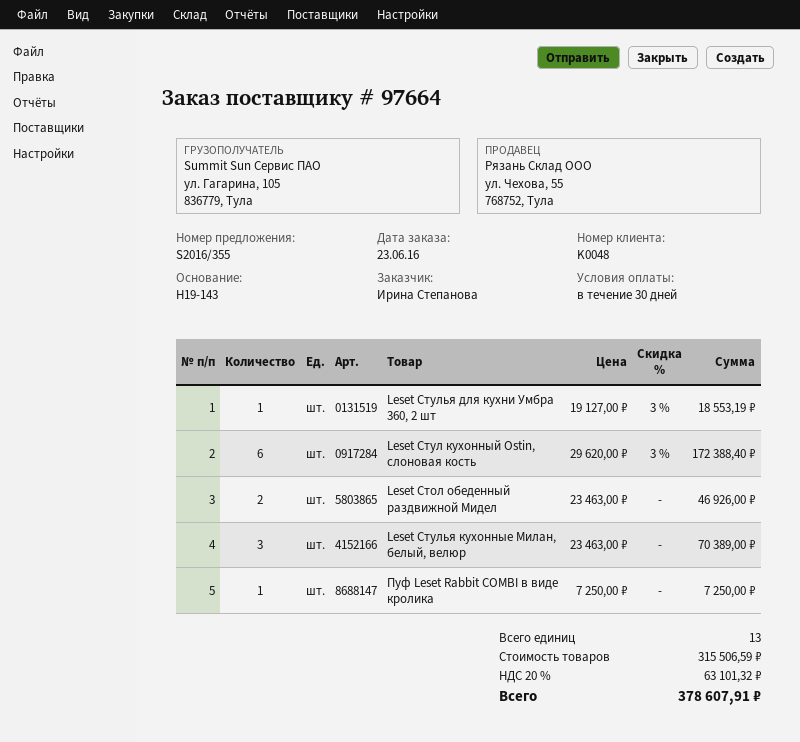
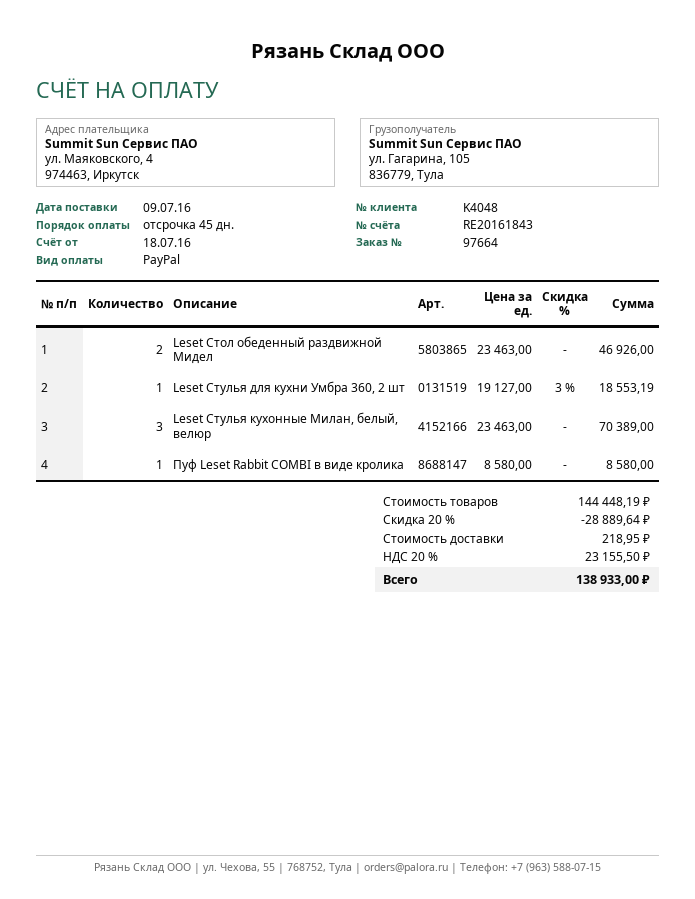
payment terms: 30 days -> 45 days
customer number: K0048 -> K4048
Leset Стул кухонный Ostin, слоновая кость: 6 x 29620.00 - 3% = 172388.40 -> none
Пуф Leset Rabbit COMBI в виде кролика: 1 x 7250.00 = 7250.00 -> 1 x 8580.00 = 8580.00
subtotal: 315506.59 -> 144448.19
discount: none -> 20% = 28889.64
shipping: none -> 218.95
tax: 20% = 63101.32 -> 20% = 23155.50
total: 378607.91 -> 138933.00

